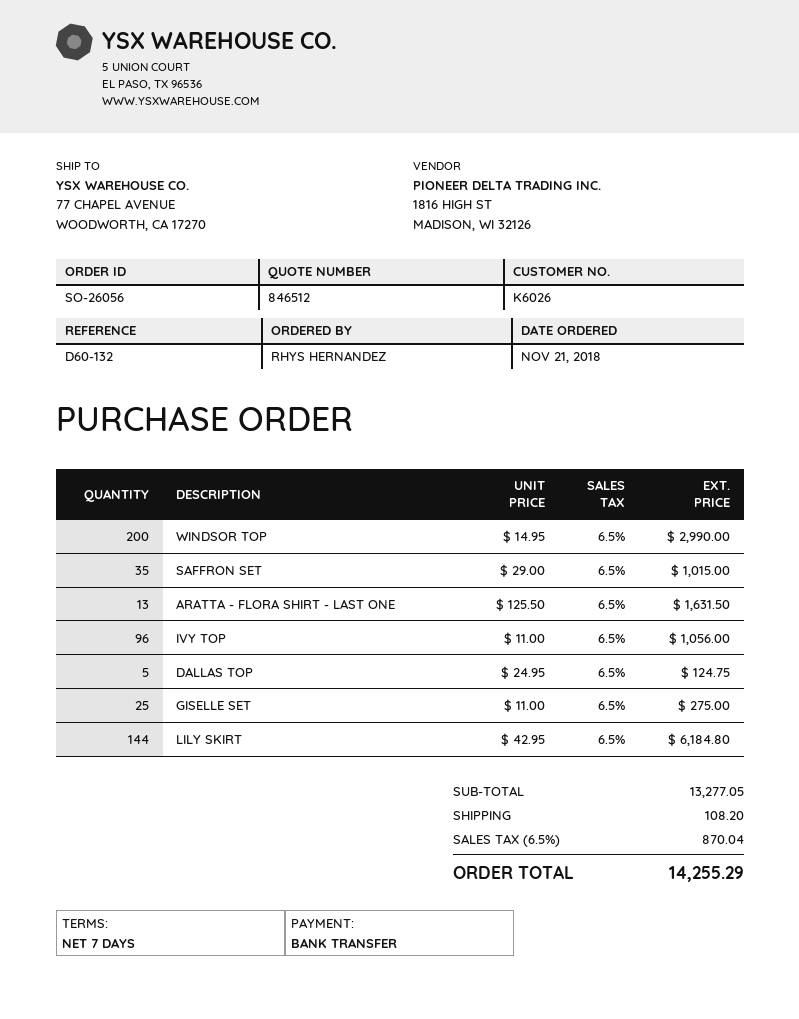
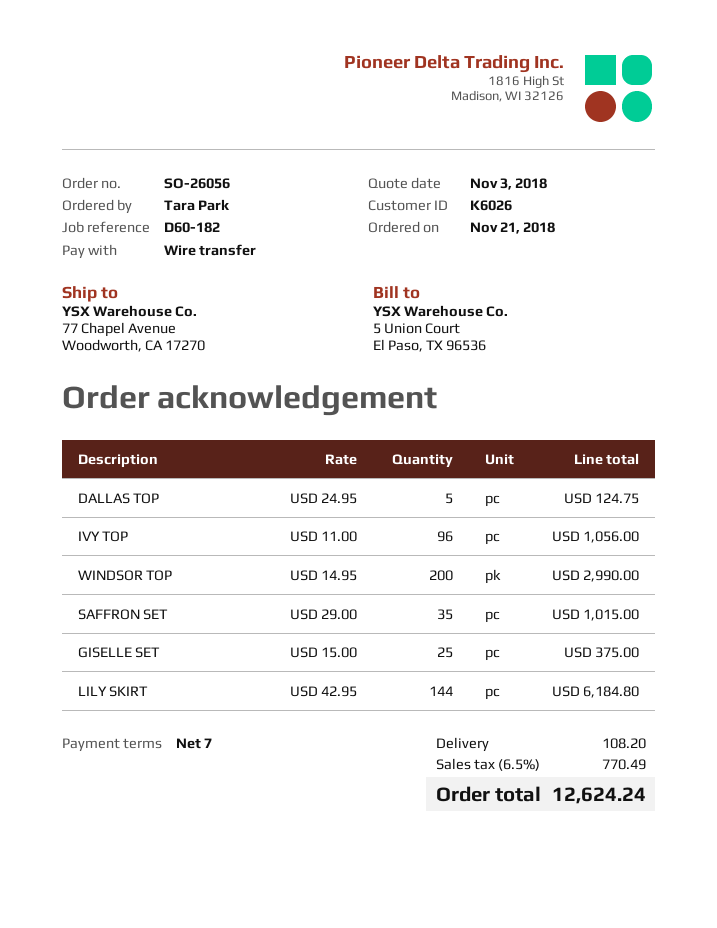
reference: D60-132 -> D60-182
ordered by: RHYS HERNANDEZ -> Tara Park
ARATTA - FLORA SHIRT - LAST ONE: 13 x 125.50 = 1631.50 -> none
GISELLE SET: 25 x 11.00 = 275.00 -> 25 x 15.00 = 375.00
tax: 6.5% = 870.04 -> 6.5% = 770.49
total: 14255.29 -> 12624.24

